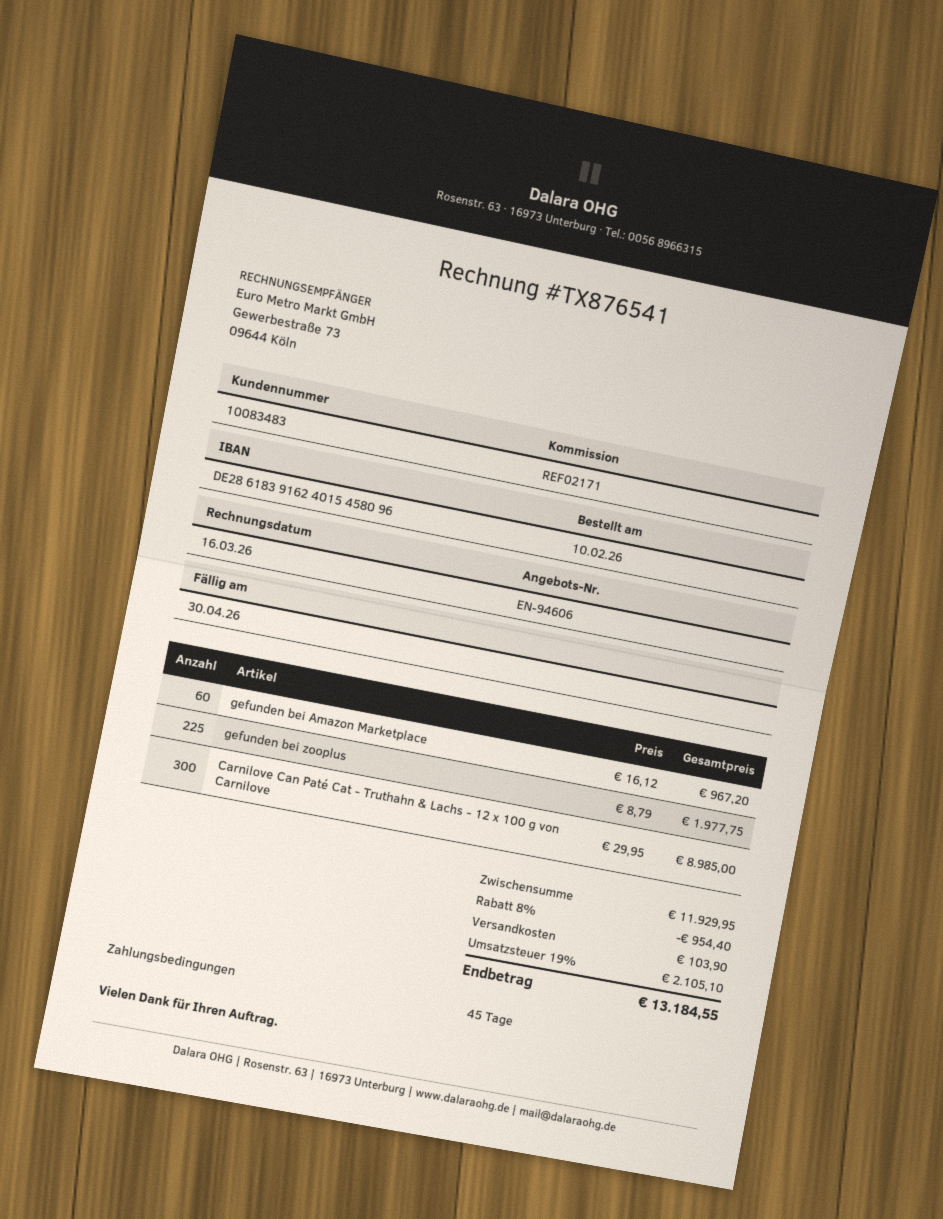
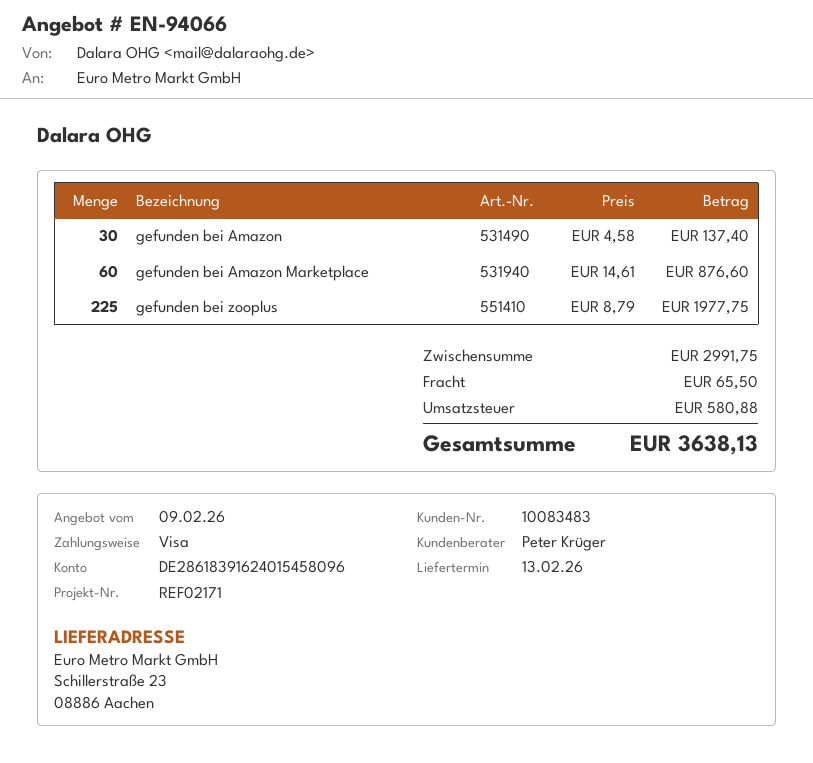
quote number: EN-94606 -> EN-94066
gefunden bei Amazon Marketplace: 60 x 16.12 = 967.20 -> 60 x 14.61 = 876.60
Carnilove Can Paté Cat - Truthahn & Lachs - 12 x 100 g von Carnilove: 300 x 29.95 = 8985.00 -> none
gefunden bei Amazon: none -> 30 x 4.58 = 137.40
subtotal: 11929.95 -> 2991.75
discount: 8% = 954.40 -> none
shipping: 103.90 -> 65.50
tax: 2105.10 -> 580.88
total: 13184.55 -> 3638.13

